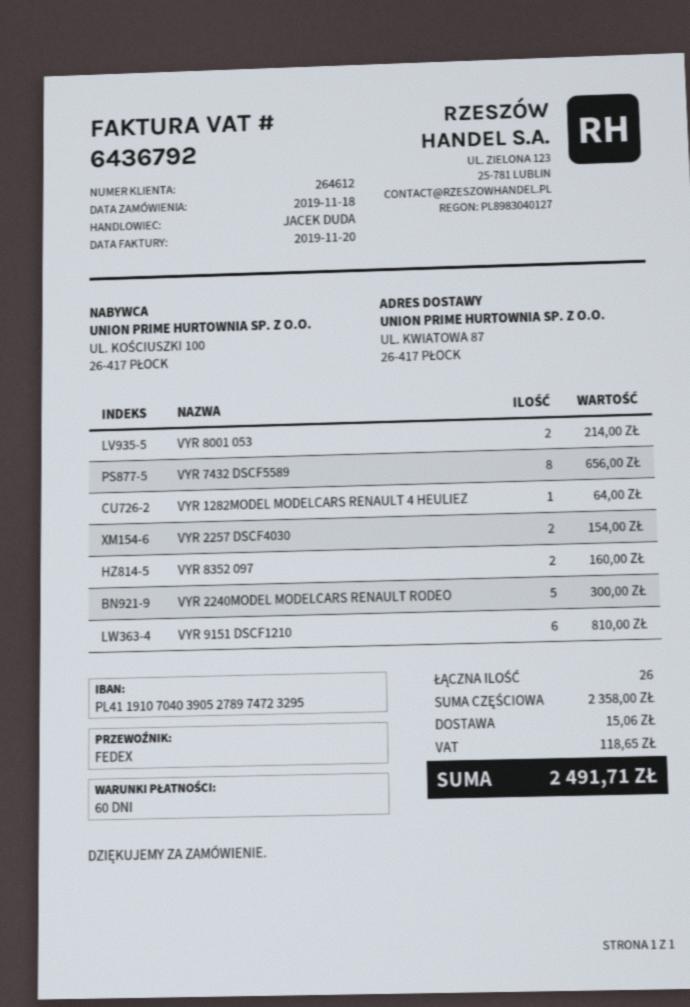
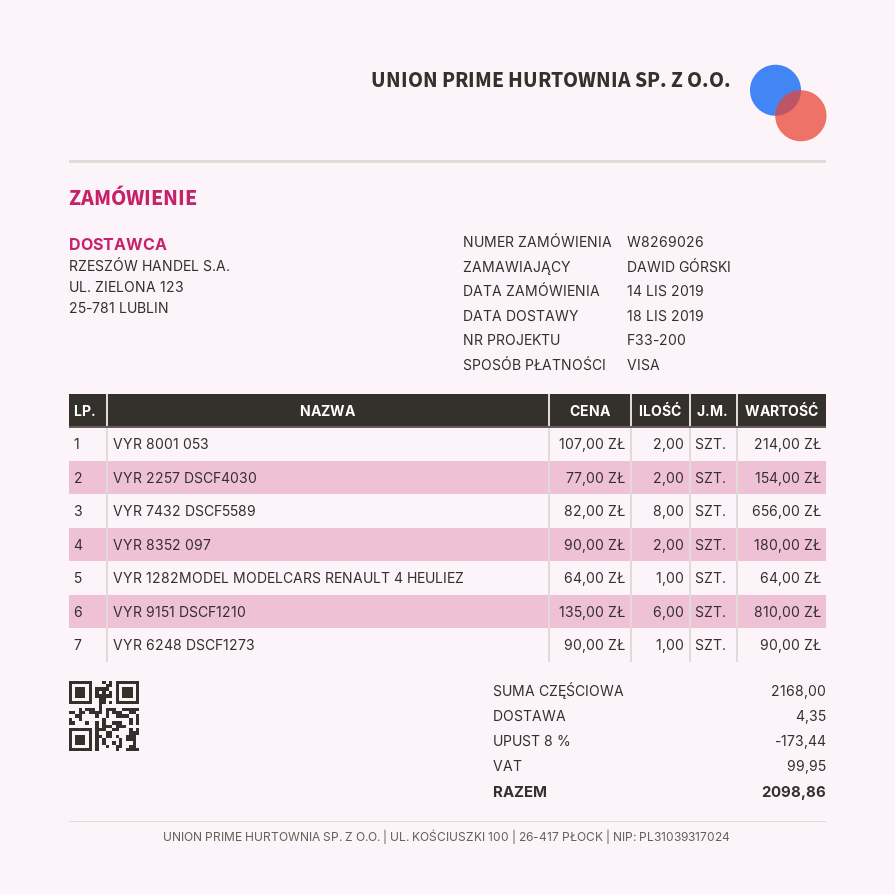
order date: 2019-11-18 -> 2019-11-14
VYR 8352 097: 2 for 160.00 -> 2 for 180.00
VYR 2240MODEL MODELCARS RENAULT RODEO: 5 for 300.00 -> none
VYR 6248 DSCF1273: none -> 1 for 90.00
subtotal: 2358.00 -> 2168.00
discount: none -> 8% = 173.44
shipping: 15.06 -> 4.35
tax: 118.65 -> 99.95
total: 2491.71 -> 2098.86

